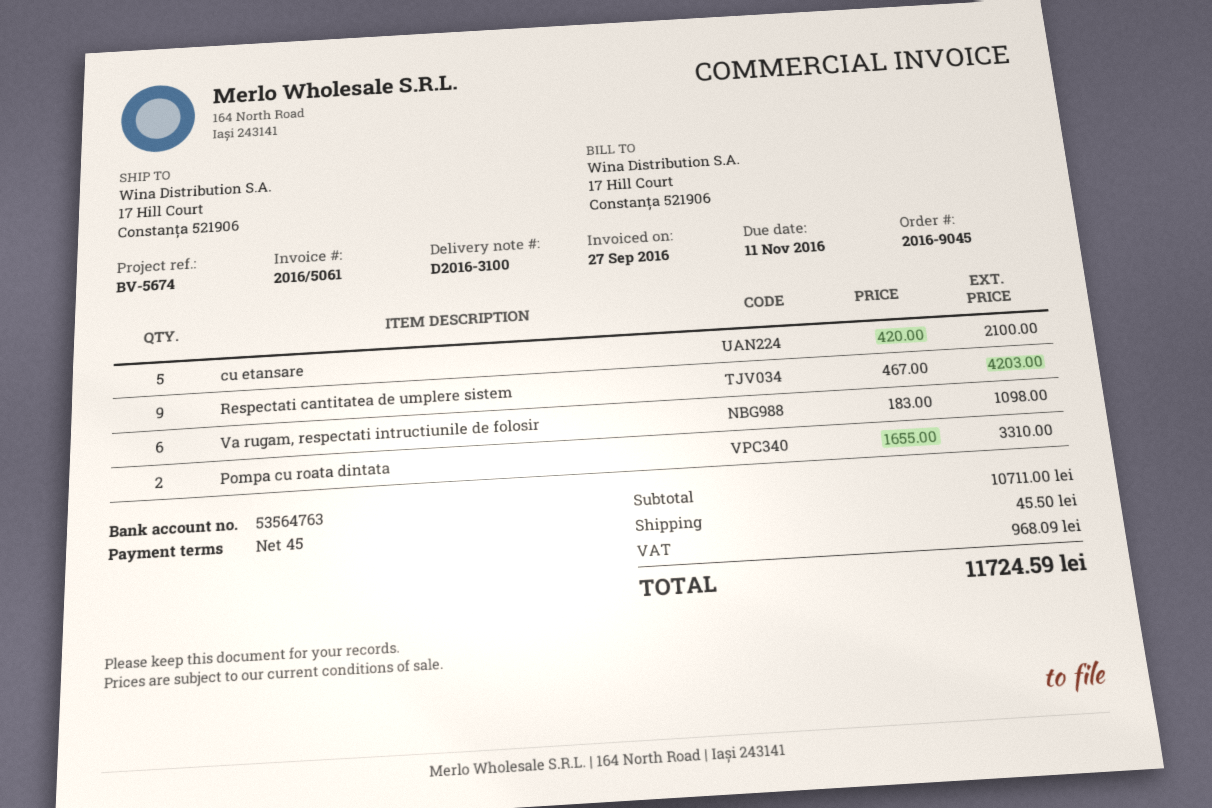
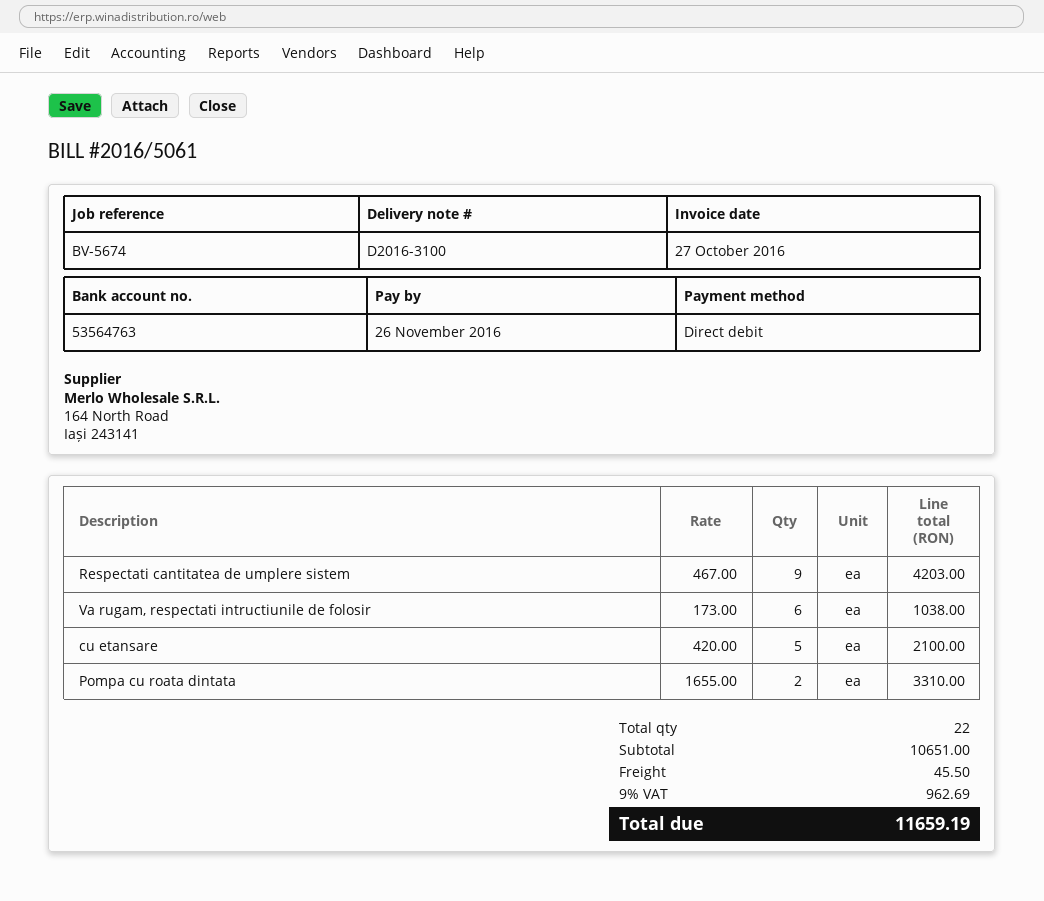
invoice date: 2016-09-27 -> 2016-10-27
due date: 2016-11-11 -> 2016-11-26
Va rugam, respectati intructiunile de folosir: 6 x 183.00 = 1098.00 -> 6 x 173.00 = 1038.00
subtotal: 10711.00 -> 10651.00
tax: 968.09 -> 962.69
total: 11724.59 -> 11659.19

